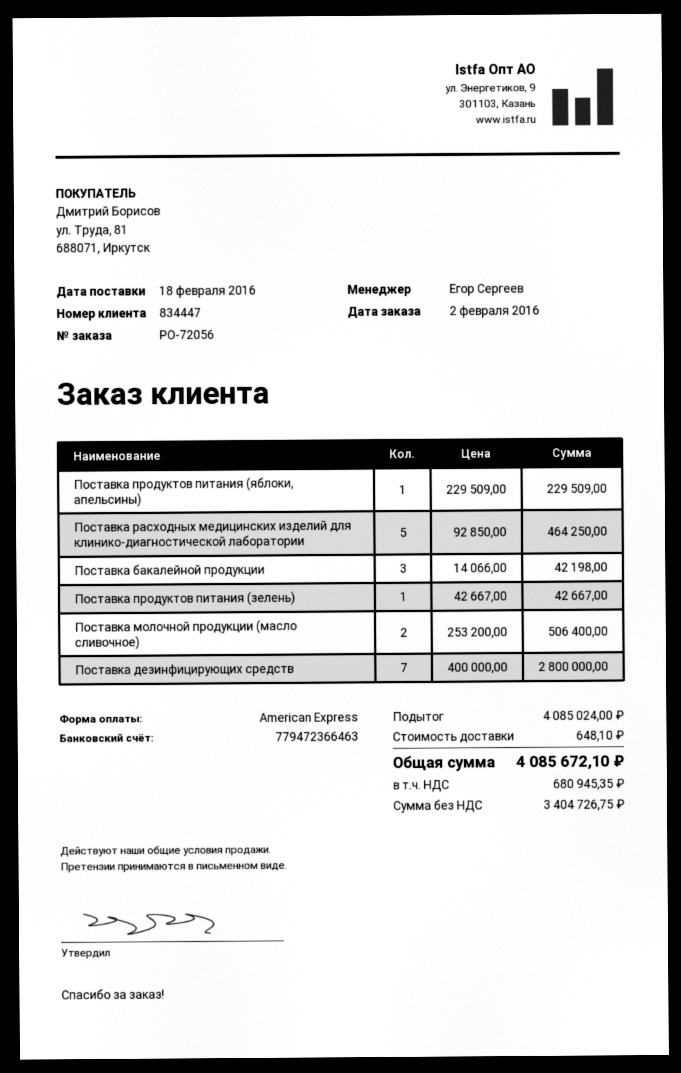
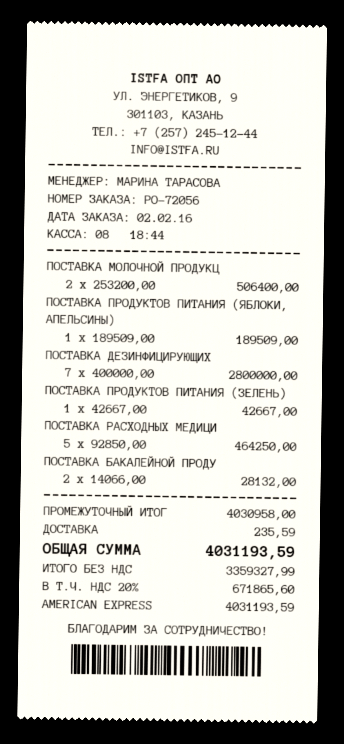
sales rep: Егор Сергеев -> МАРИНА ТАРАСОВА
Поставка продуктов питания (яблоки, апельсины): 1 x 229509.00 = 229509.00 -> 1 x 189509.00 = 189509.00
Поставка бакалейной продукции: 3 x 14066.00 = 42198.00 -> 2 x 14066.00 = 28132.00
subtotal: 4085024.00 -> 4030958.00
shipping: 648.10 -> 235.59
net: 3404726.75 -> 3359327.99
tax: 680945.35 -> 671865.60
total: 4085672.10 -> 4031193.59

